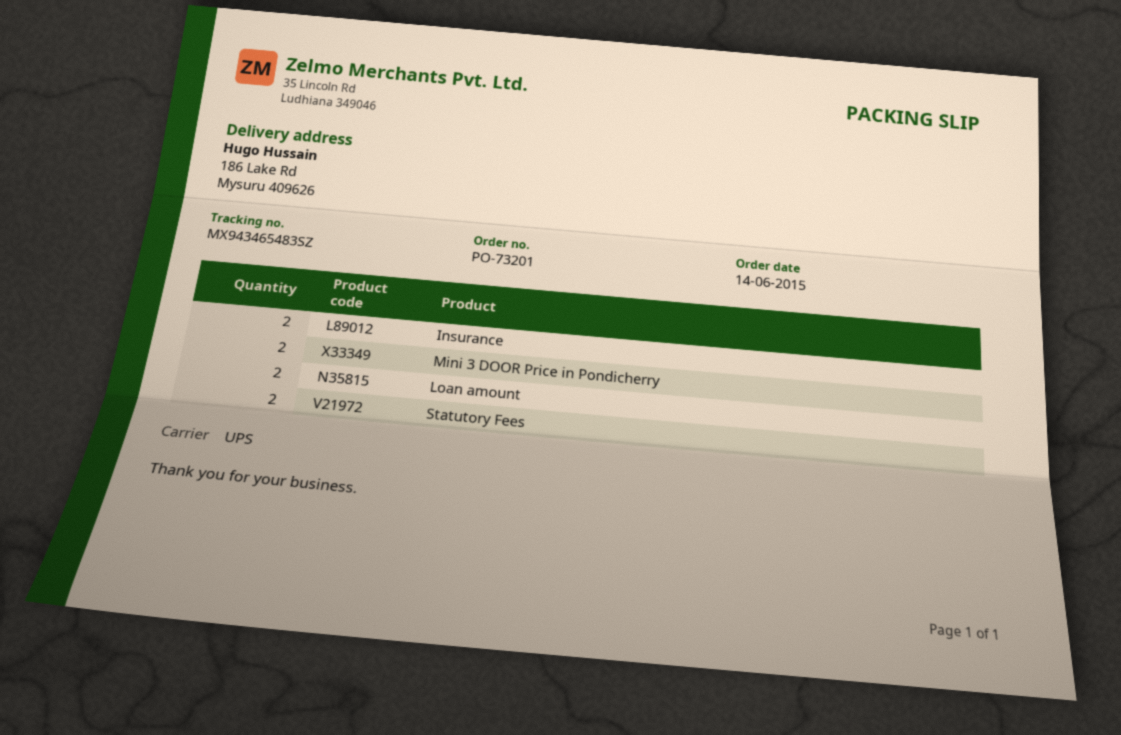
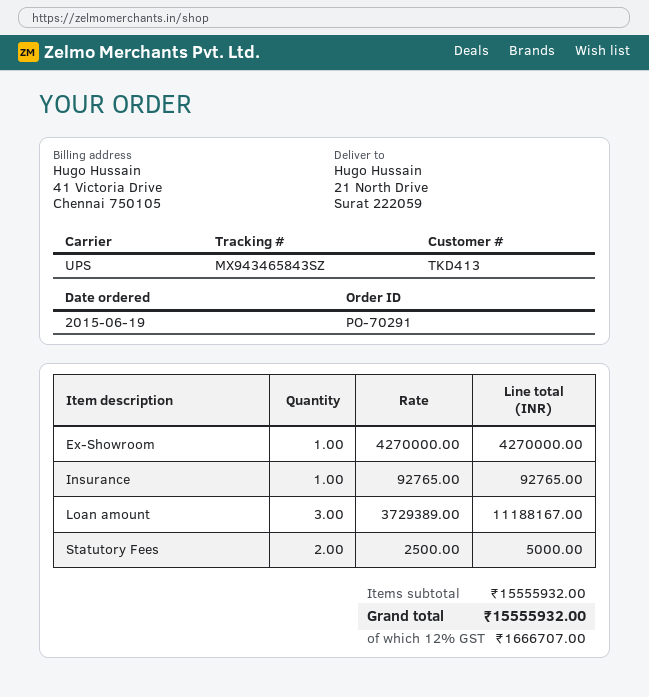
order number: PO-73201 -> PO-70291
order date: 2015-06-14 -> 2015-06-19
tracking number: MX943465483SZ -> MX943465843SZ
ship to: 186 Lake Rd, Mysuru 409626 -> 21 North Drive, Surat 222059
Insurance: 2 -> 1
Mini 3 DOOR Price in Pondicherry: 2 -> none
Loan amount: 2 -> 3
Ex-Showroom: none -> 1

